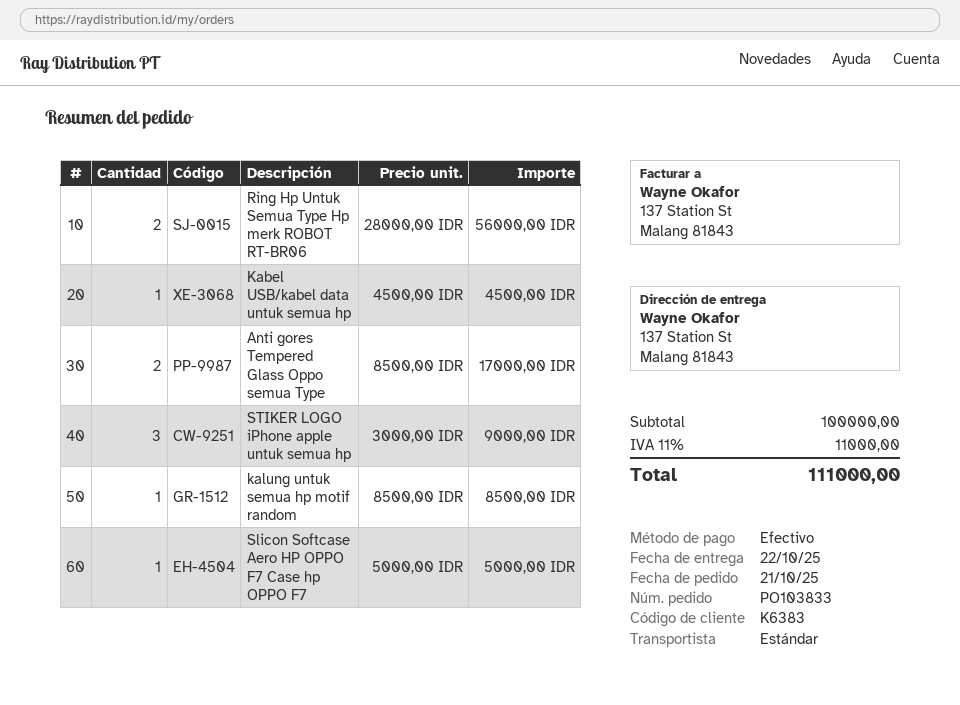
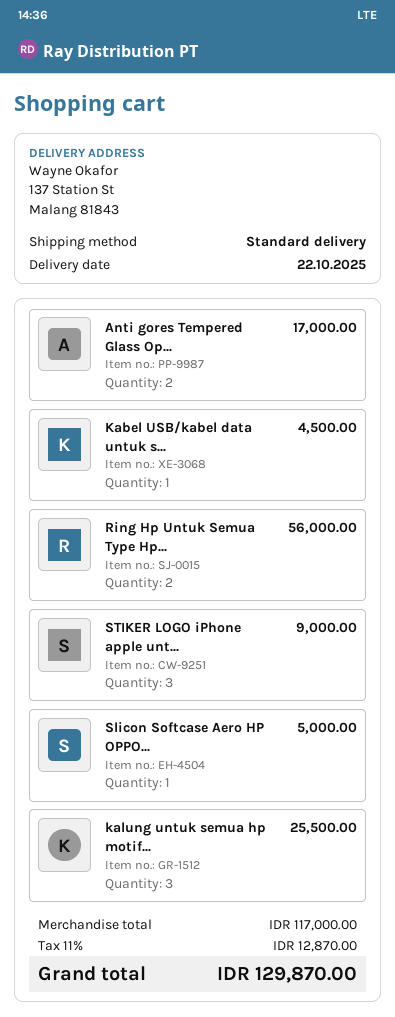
kalung untuk semua hp motif random: 1 for 8500.00 -> 3 for 25500.00
subtotal: 100000.00 -> 117000.00
tax: 11% = 11000.00 -> 11% = 12870.00
total: 111000.00 -> 129870.00

